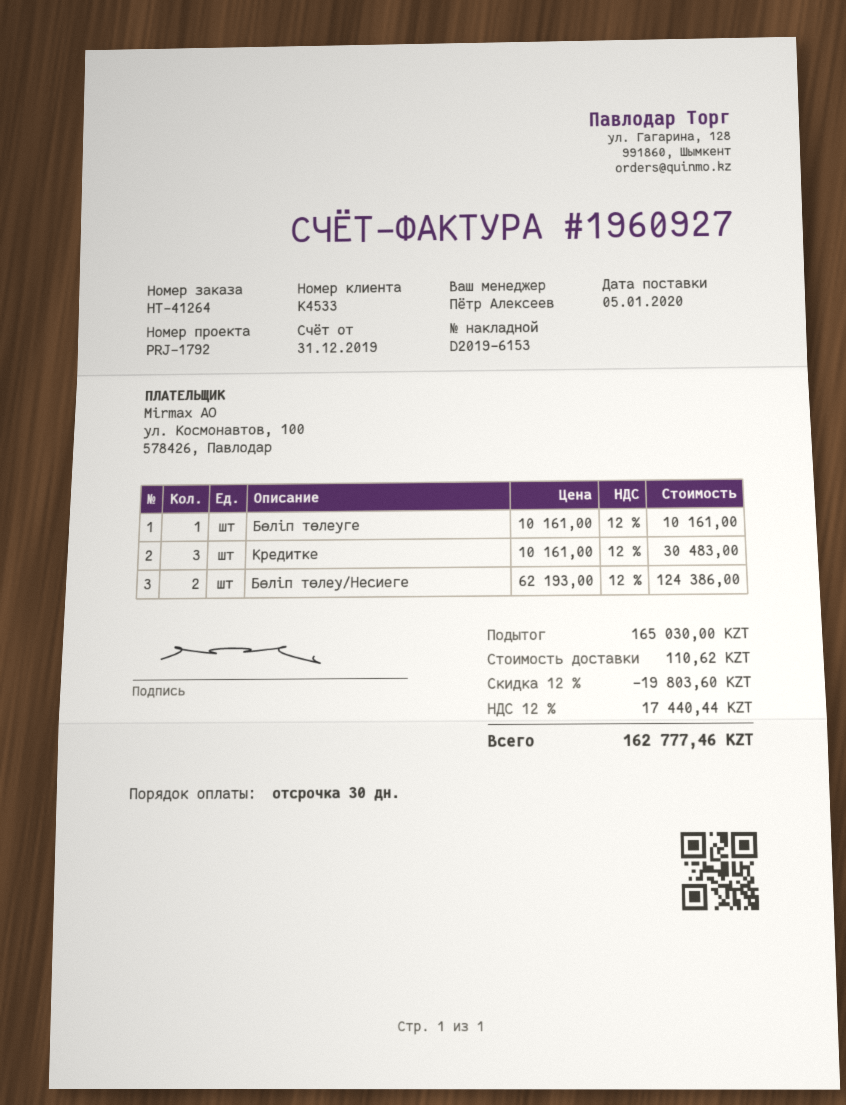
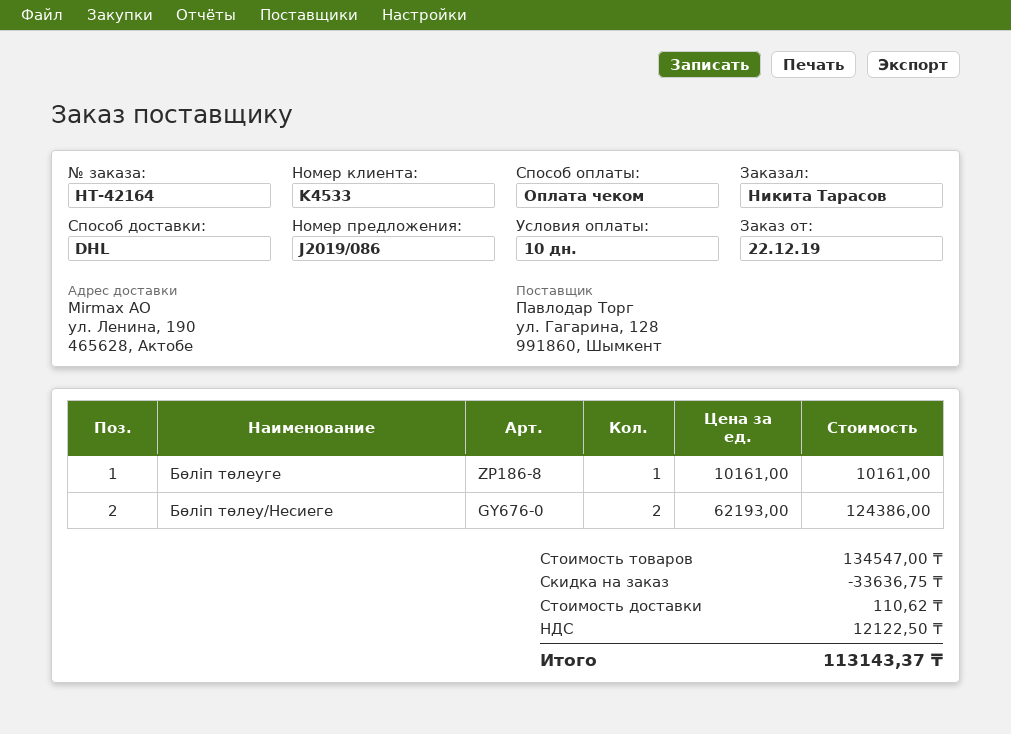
order number: HT-41264 -> HT-42164
payment terms: 30 days -> 10 days
Кредитке: 3 x 10161.00 = 30483.00 -> none
subtotal: 165030.00 -> 134547.00
discount: 19803.60 -> 33636.75
tax: 17440.44 -> 12122.50
total: 162777.46 -> 113143.37

